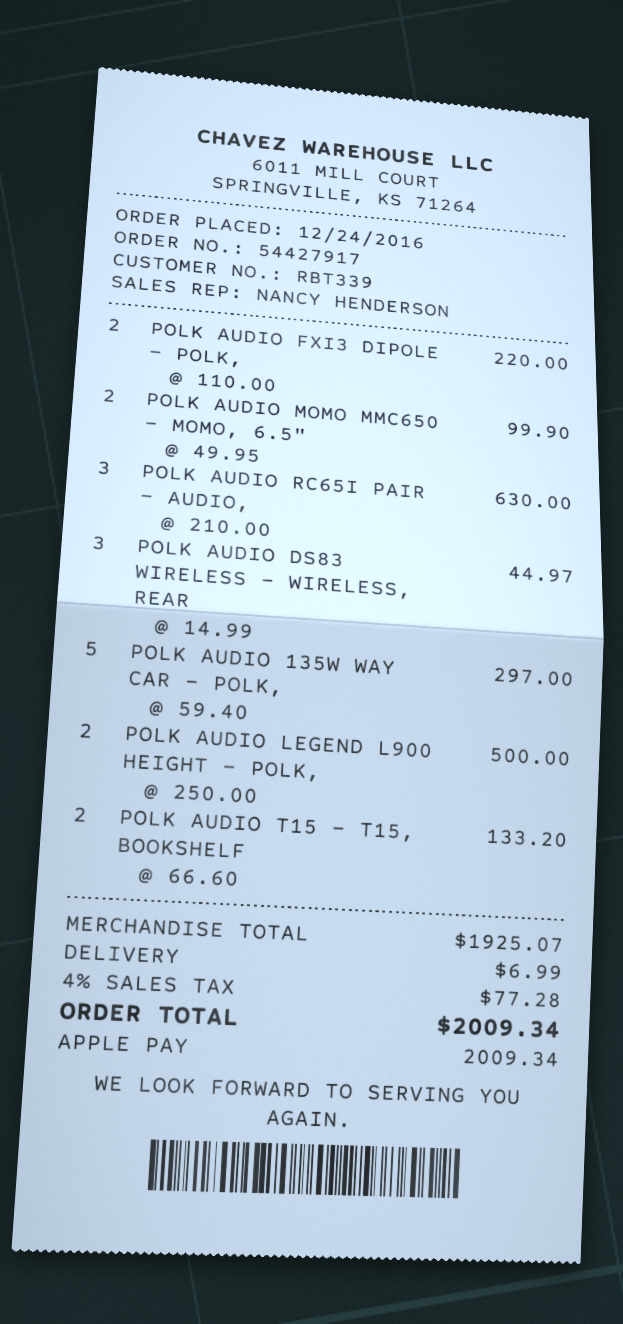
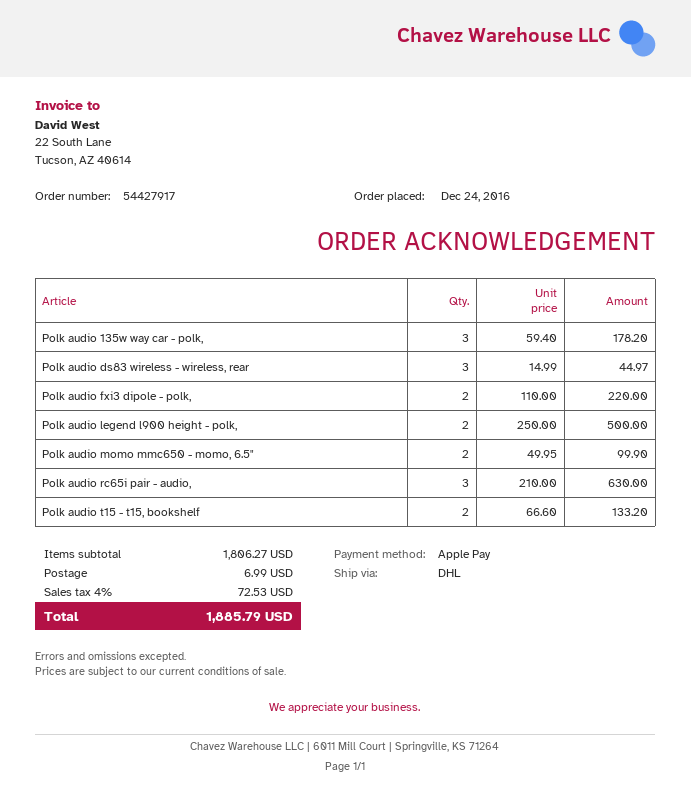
POLK AUDIO 135W WAY CAR - POLK,: 5 x 59.40 = 297.00 -> 3 x 59.40 = 178.20
subtotal: 1925.07 -> 1806.27
tax: 4% = 77.28 -> 4% = 72.53
total: 2009.34 -> 1885.79

